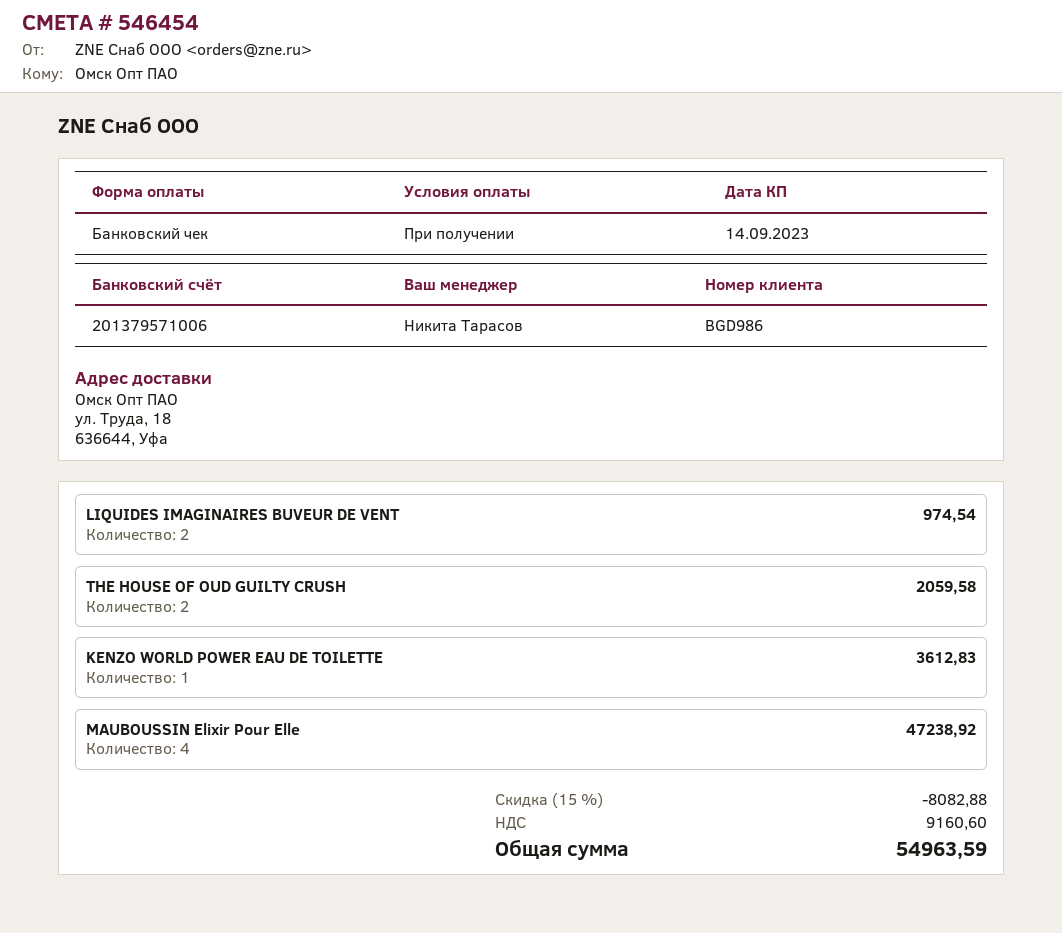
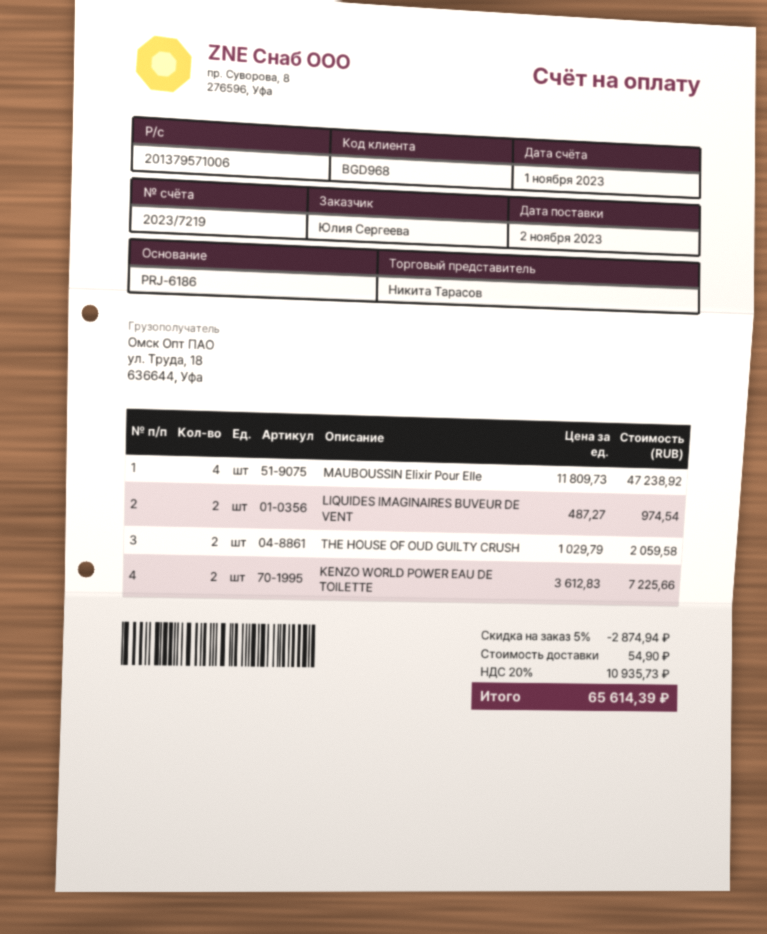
customer number: BGD986 -> BGD968
KENZO WORLD POWER EAU DE TOILETTE: 1 for 3612.83 -> 2 for 7225.66
discount: 15% = 8082.88 -> 5% = 2874.94
shipping: none -> 54.90
tax: 9160.60 -> 10935.73
total: 54963.59 -> 65614.39

